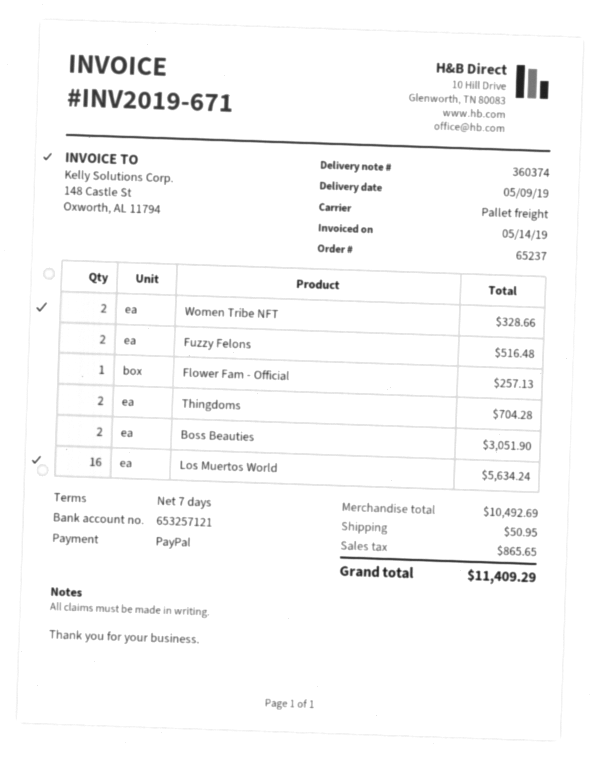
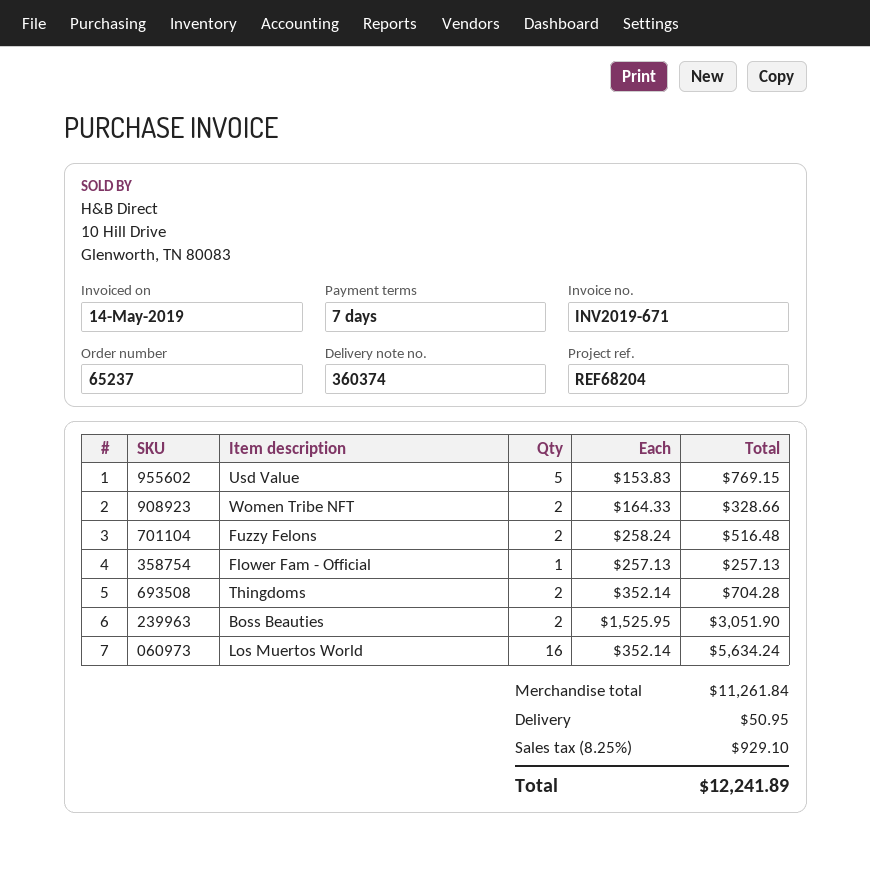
Usd Value: none -> 5 for 769.15
subtotal: 10492.69 -> 11261.84
tax: 865.65 -> 929.10
total: 11409.29 -> 12241.89

